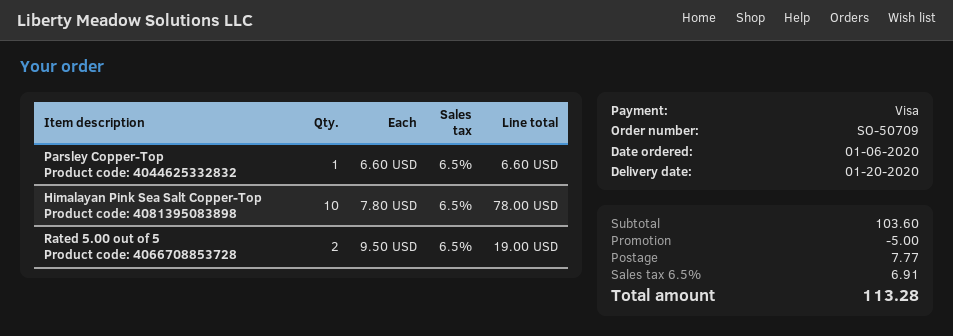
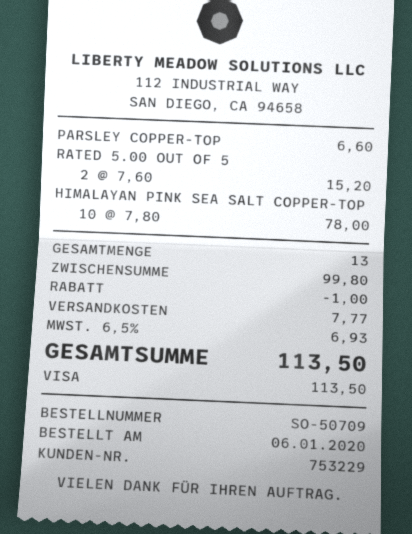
Rated 5.00 out of 5: 2 x 9.50 = 19.00 -> 2 x 7.60 = 15.20
subtotal: 103.60 -> 99.80
discount: 5.00 -> 1.00
tax: 6.5% = 6.91 -> 6.5% = 6.93
total: 113.28 -> 113.50

